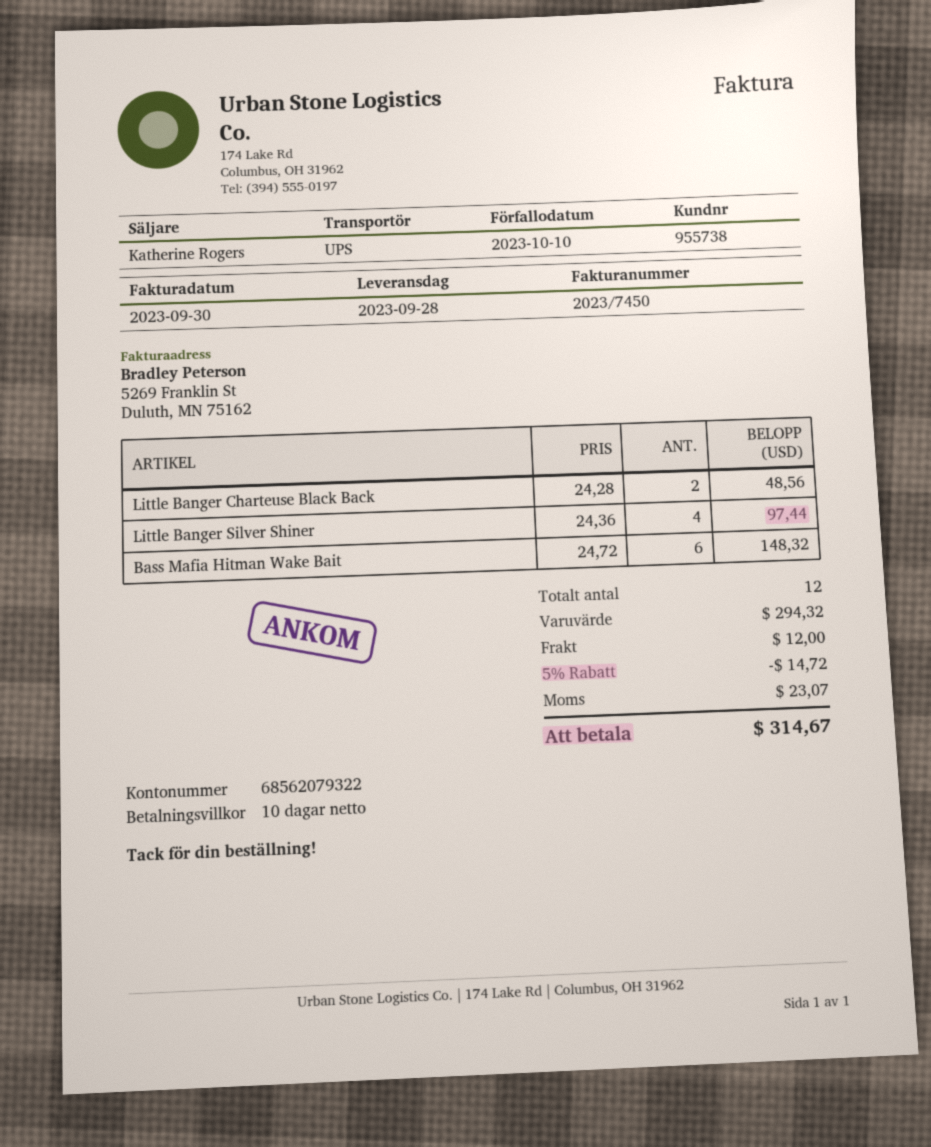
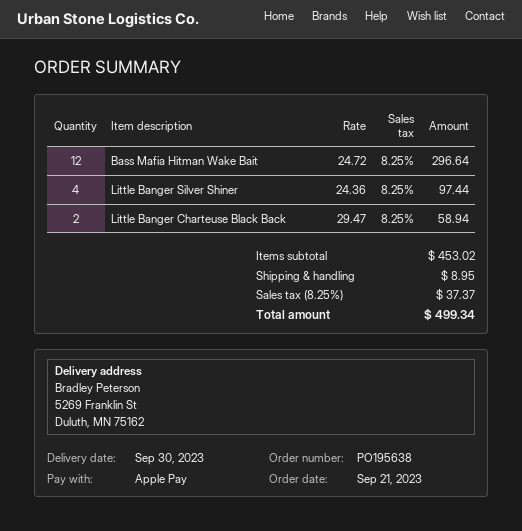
delivery date: 2023-09-28 -> 2023-09-30
Little Banger Charteuse Black Back: 2 x 24.28 = 48.56 -> 2 x 29.47 = 58.94
Bass Mafia Hitman Wake Bait: 6 x 24.72 = 148.32 -> 12 x 24.72 = 296.64
subtotal: 294.32 -> 453.02
discount: 5% = 14.72 -> none
shipping: 12.00 -> 8.95
tax: 23.07 -> 37.37
total: 314.67 -> 499.34

